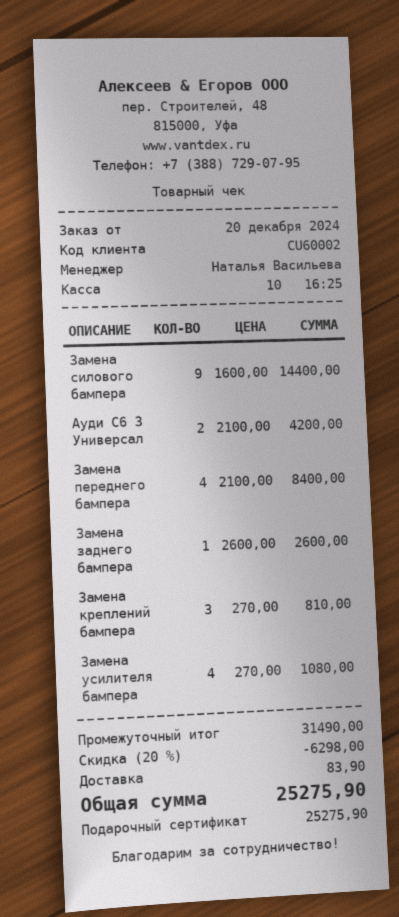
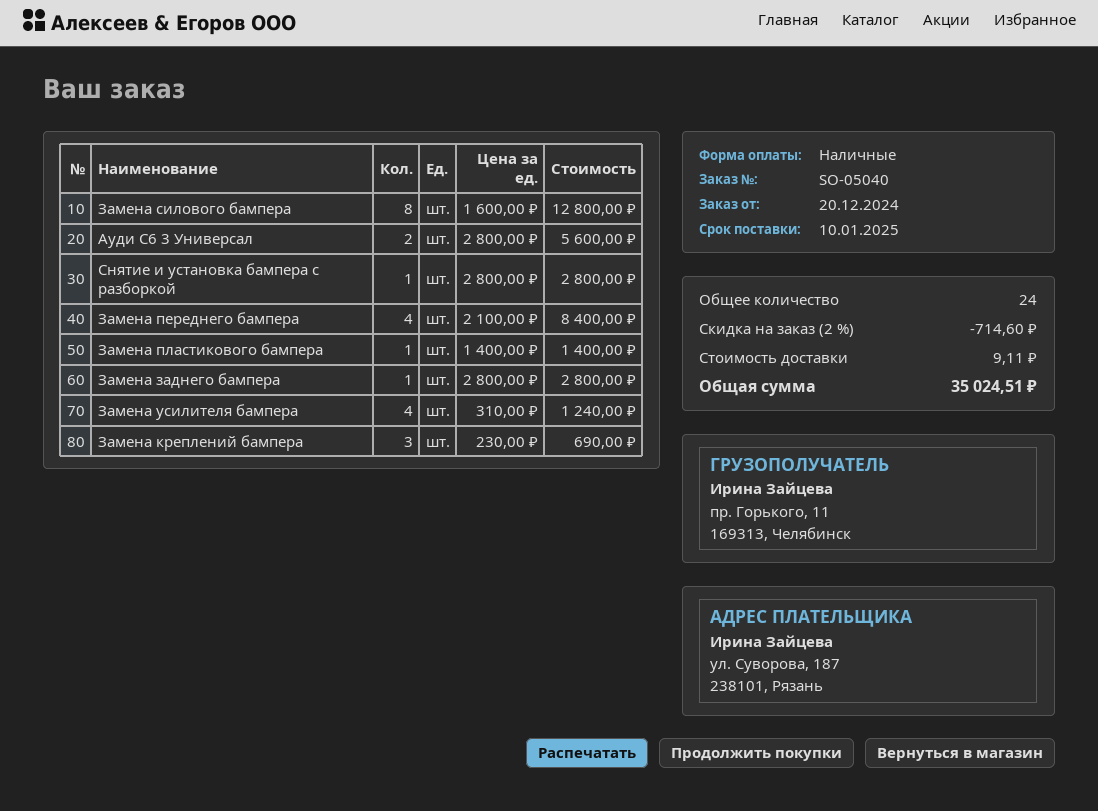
payment method: gift card -> cash
Замена силового бампера: 9 x 1600.00 = 14400.00 -> 8 x 1600.00 = 12800.00
Ауди С6 3 Универсал: 2 x 2100.00 = 4200.00 -> 2 x 2800.00 = 5600.00
Замена заднего бампера: 1 x 2600.00 = 2600.00 -> 1 x 2800.00 = 2800.00
Замена креплений бампера: 3 x 270.00 = 810.00 -> 3 x 230.00 = 690.00
Замена усилителя бампера: 4 x 270.00 = 1080.00 -> 4 x 310.00 = 1240.00
Снятие и установка бампера с разборкой: none -> 1 x 2800.00 = 2800.00
Замена пластикового бампера: none -> 1 x 1400.00 = 1400.00
discount: 20% = 6298.00 -> 2% = 714.60
shipping: 83.90 -> 9.11
total: 25275.90 -> 35024.51

